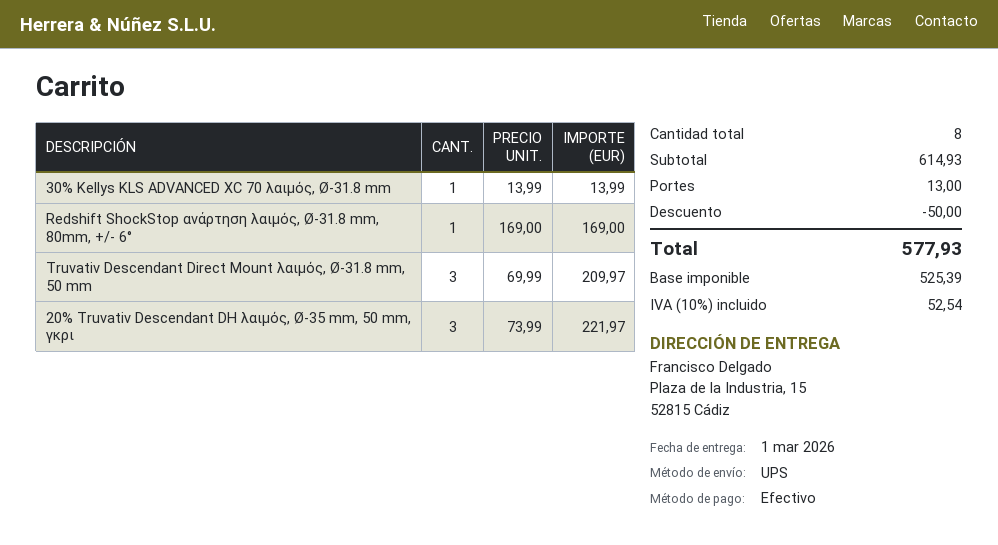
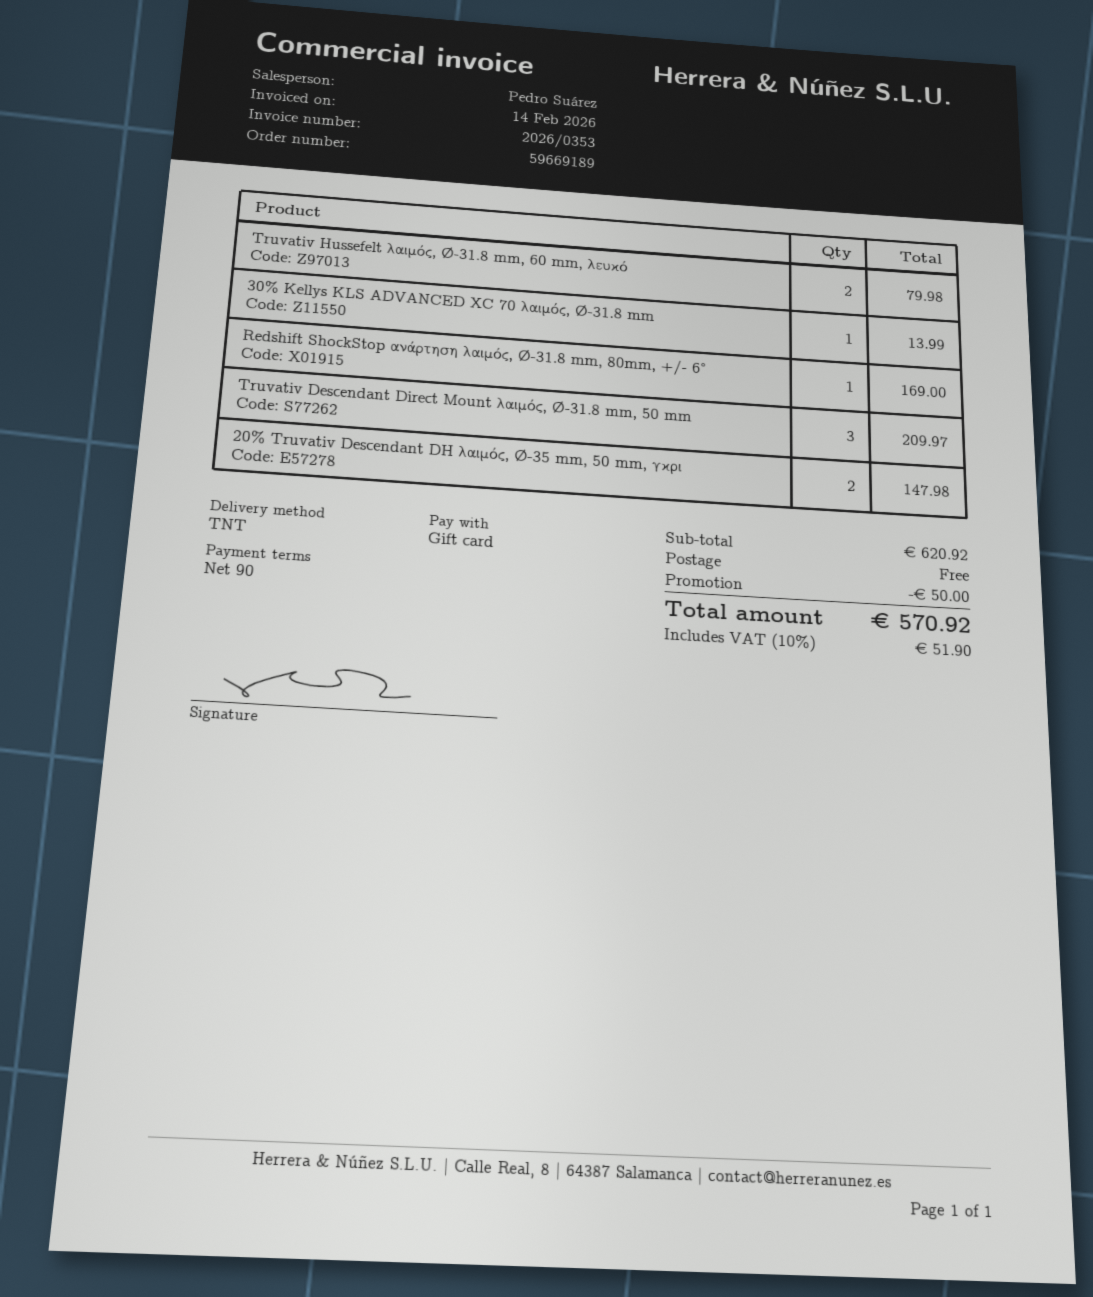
payment method: cash -> gift card
shipping method: UPS -> TNT
20% Truvativ Descendant DH λαιμός, Ø-35 mm, 50 mm, γκρι: 3 for 221.97 -> 2 for 147.98
Truvativ Hussefelt λαιμός, Ø-31.8 mm, 60 mm, λευκό: none -> 2 for 79.98
subtotal: 614.93 -> 620.92
shipping: 13.00 -> 0.00
tax: 10% = 52.54 -> 10% = 51.90
total: 577.93 -> 570.92

